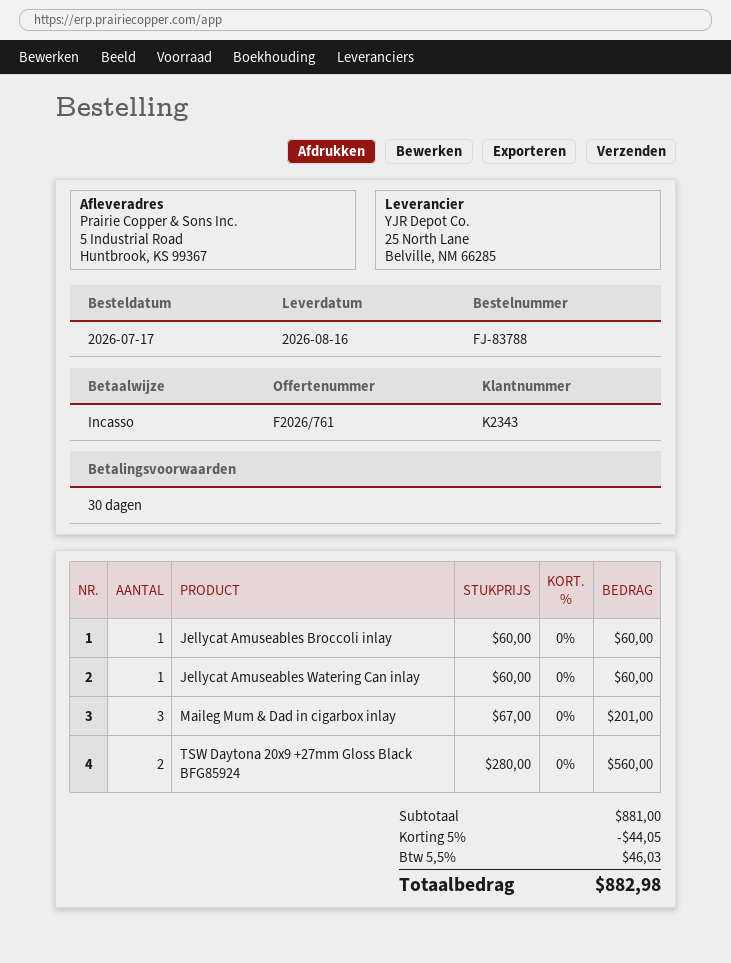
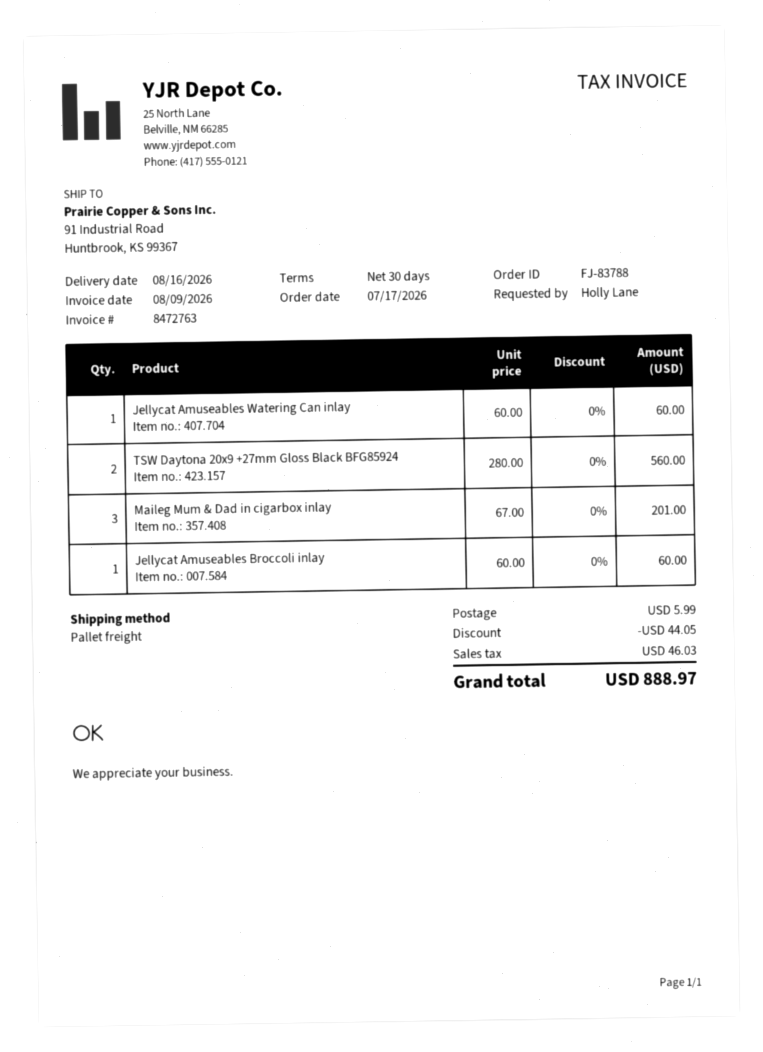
ship to: 5 Industrial Road, Huntbrook, KS 99367 -> 91 Industrial Road, Huntbrook, KS 99367
shipping: none -> 5.99
total: 882.98 -> 888.97

